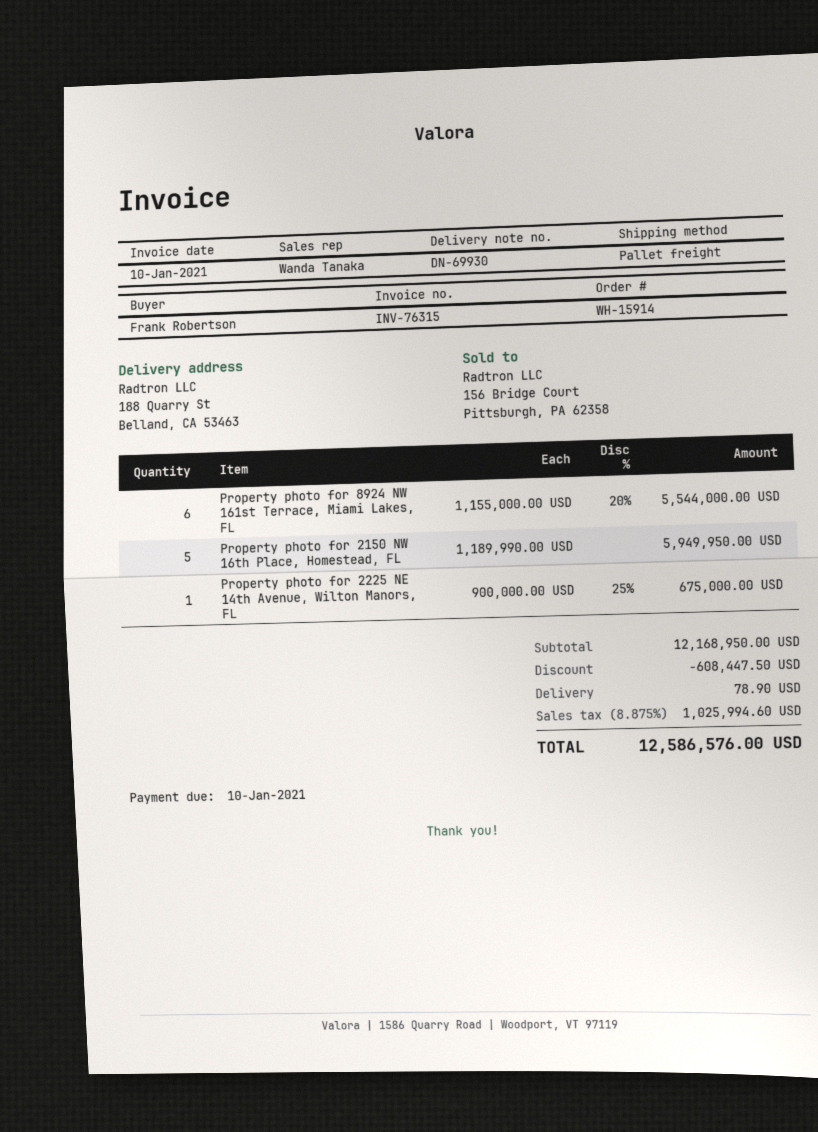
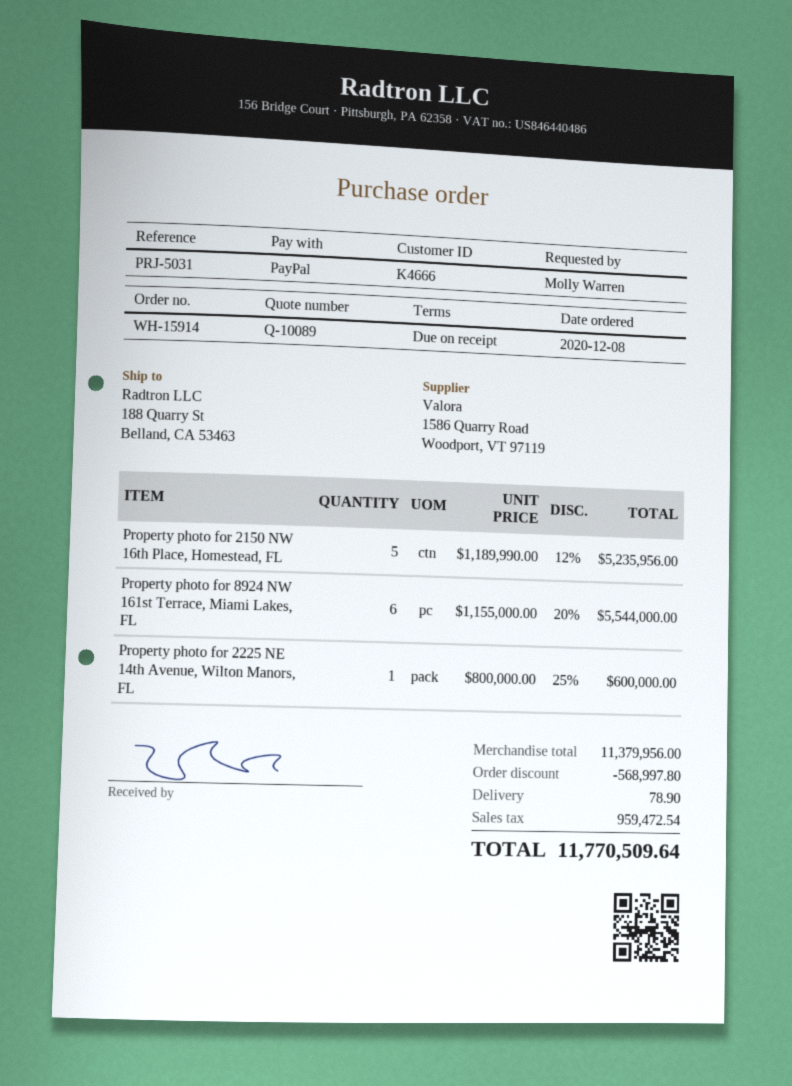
ordered by: Frank Robertson -> Molly Warren
Property photo for 2150 NW 16th Place, Homestead, FL: 5 x 1189990.00 = 5949950.00 -> 5 x 1189990.00 - 12% = 5235956.00
Property photo for 2225 NE 14th Avenue, Wilton Manors, FL: 1 x 900000.00 - 25% = 675000.00 -> 1 x 800000.00 - 25% = 600000.00
subtotal: 12168950.00 -> 11379956.00
discount: 608447.50 -> 568997.80
tax: 1025994.60 -> 959472.54
total: 12586576.00 -> 11770509.64

